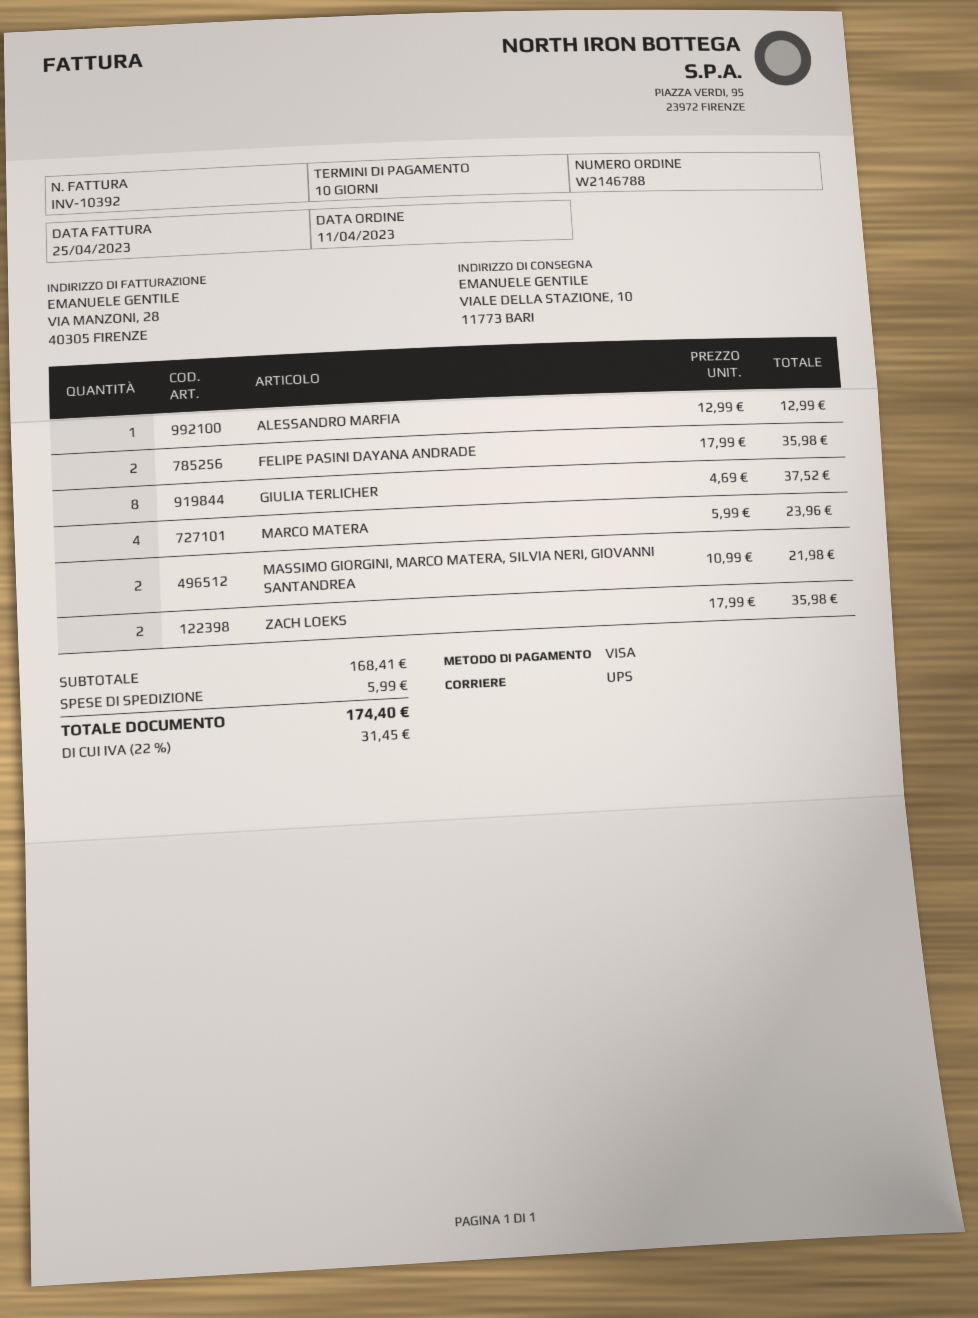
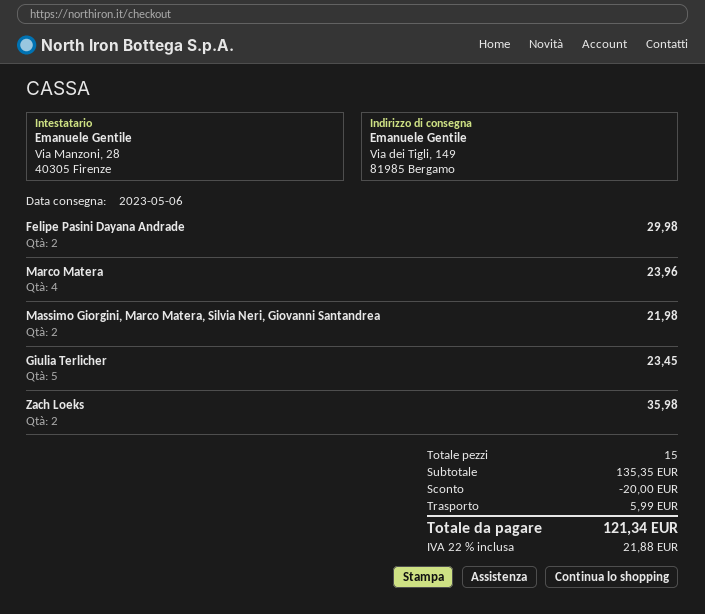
ship to: VIALE DELLA STAZIONE, 10, 11773 BARI -> Via dei Tigli, 149, 81985 Bergamo
ALESSANDRO MARFIA: 1 for 12.99 -> none
FELIPE PASINI DAYANA ANDRADE: 2 for 35.98 -> 2 for 29.98
GIULIA TERLICHER: 8 for 37.52 -> 5 for 23.45
subtotal: 168.41 -> 135.35
discount: none -> 20.00
tax: 22% = 31.45 -> 22% = 21.88
total: 174.40 -> 121.34

